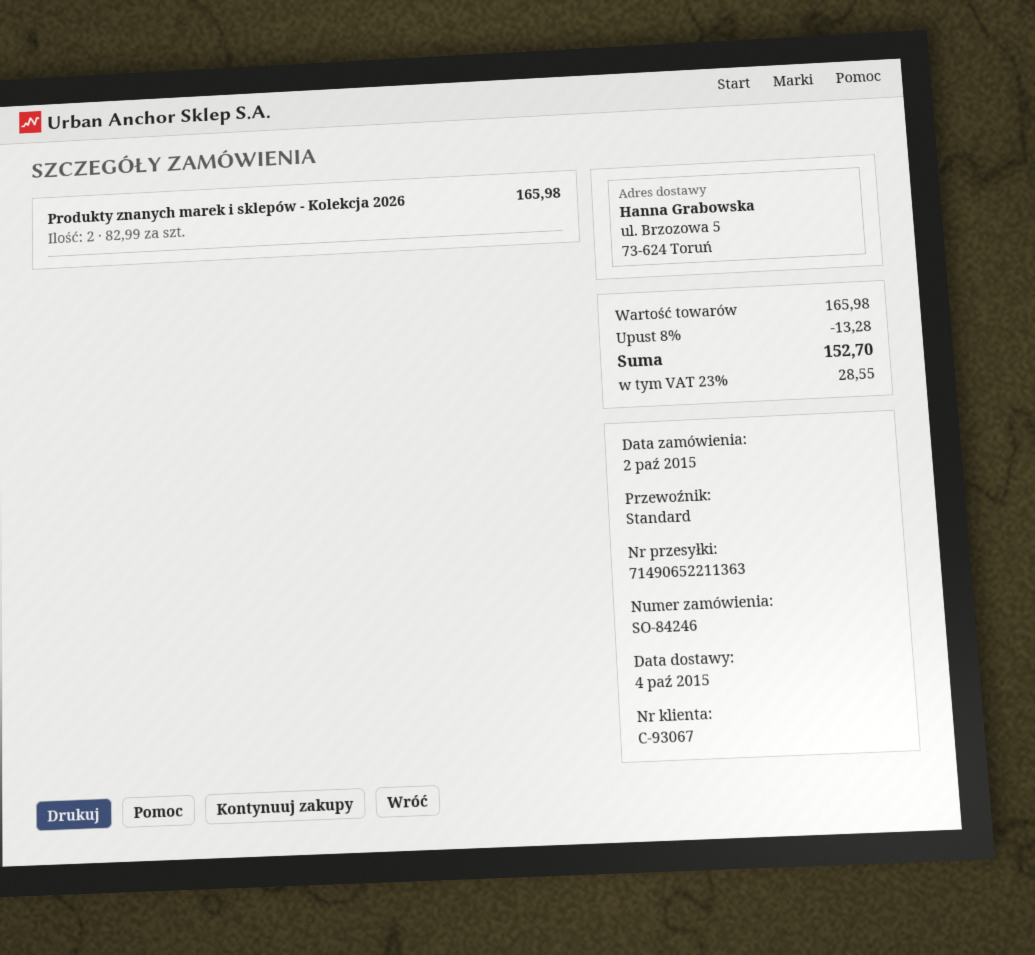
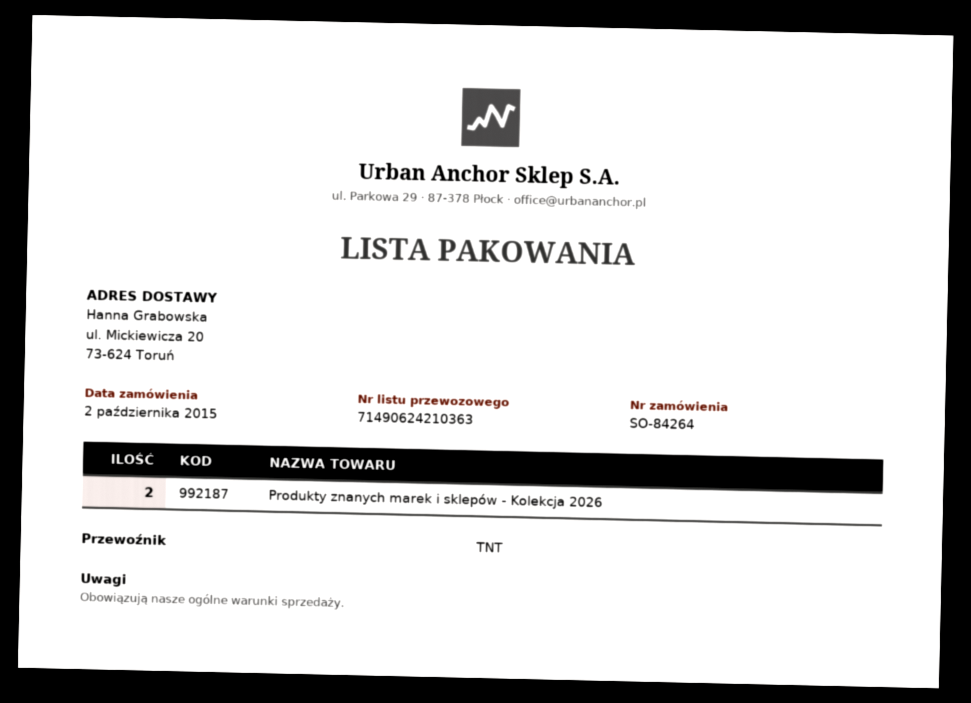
order number: SO-84246 -> SO-84264
shipping method: standard -> TNT
tracking number: 71490652211363 -> 71490624210363
ship to: ul. Brzozowa 5, 73-624 Toruń -> ul. Mickiewicza 20, 73-624 Toruń

